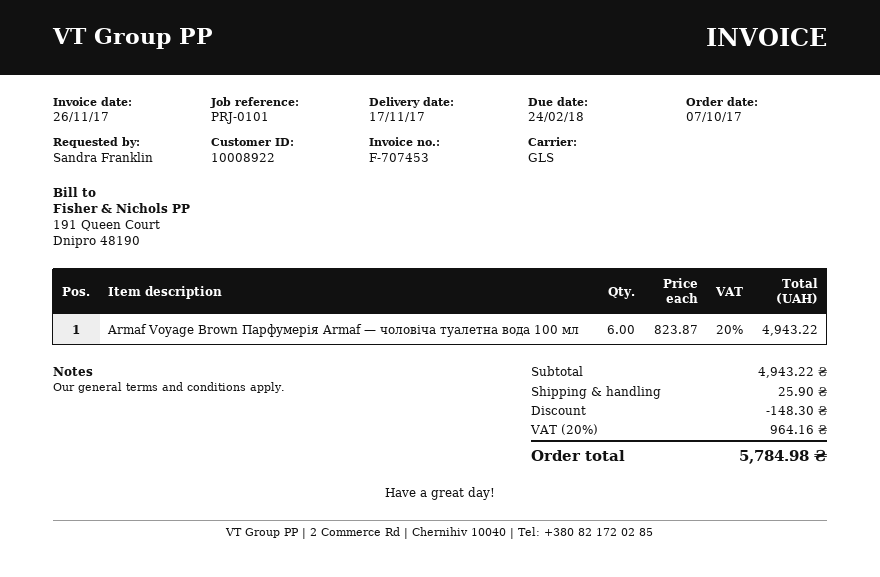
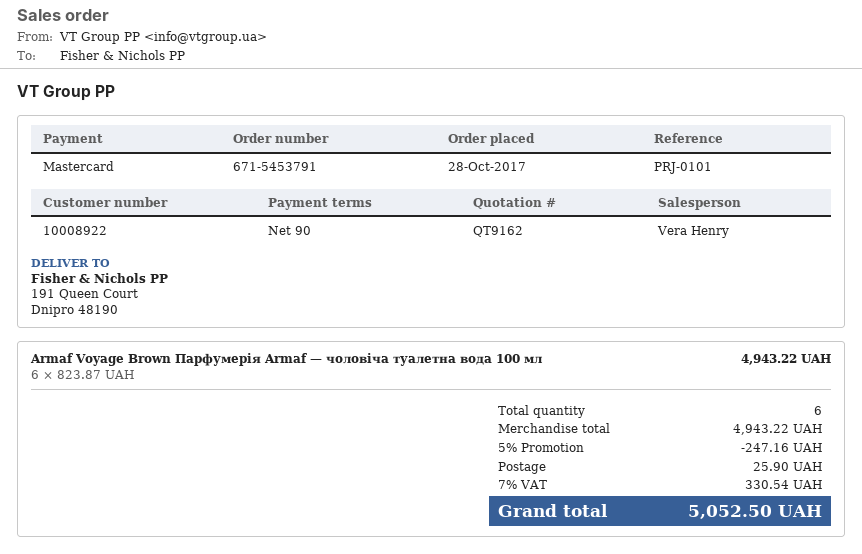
order date: 2017-10-07 -> 2017-10-28
discount: 148.30 -> 247.16
tax: 20% = 964.16 -> 7% = 330.54
total: 5784.98 -> 5052.50

